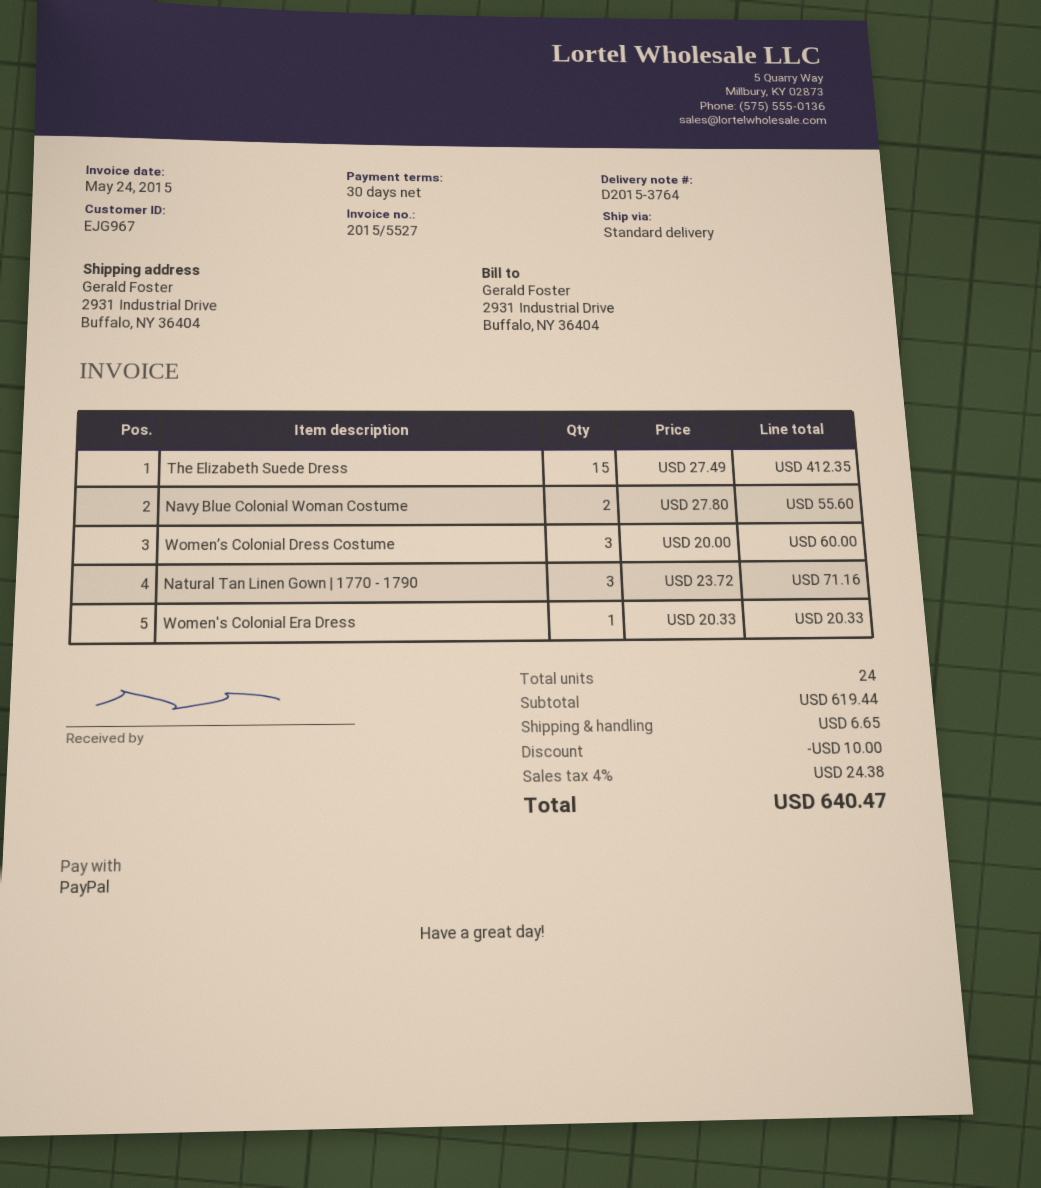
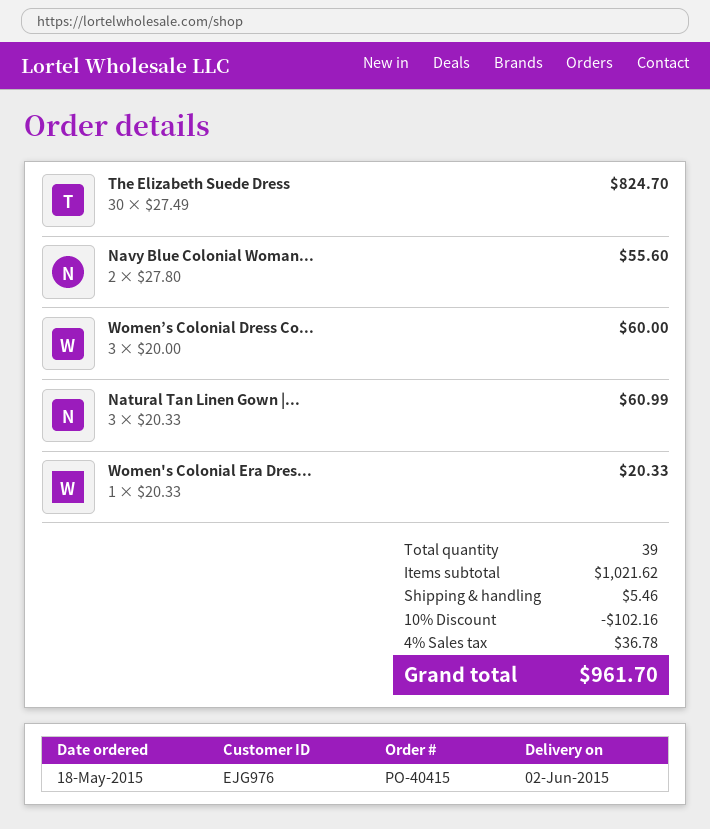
customer number: EJG967 -> EJG976
The Elizabeth Suede Dress: 15 x 27.49 = 412.35 -> 30 x 27.49 = 824.70
Natural Tan Linen Gown | 1770 - 1790: 3 x 23.72 = 71.16 -> 3 x 20.33 = 60.99
total quantity: 24 -> 39
subtotal: 619.44 -> 1021.62
discount: 10.00 -> 102.16
shipping: 6.65 -> 5.46
tax: 4% = 24.38 -> 4% = 36.78
total: 640.47 -> 961.70

